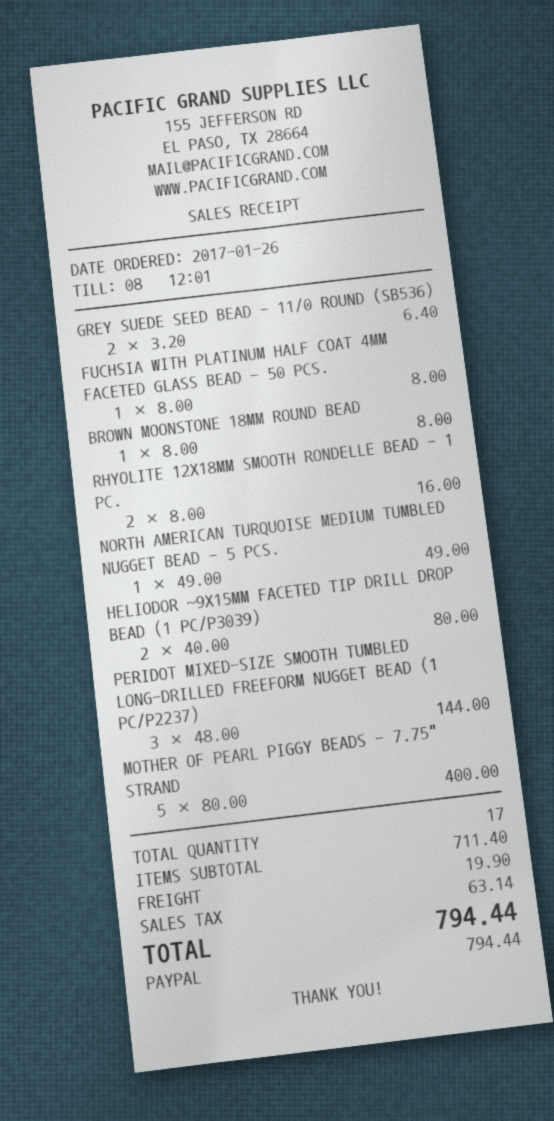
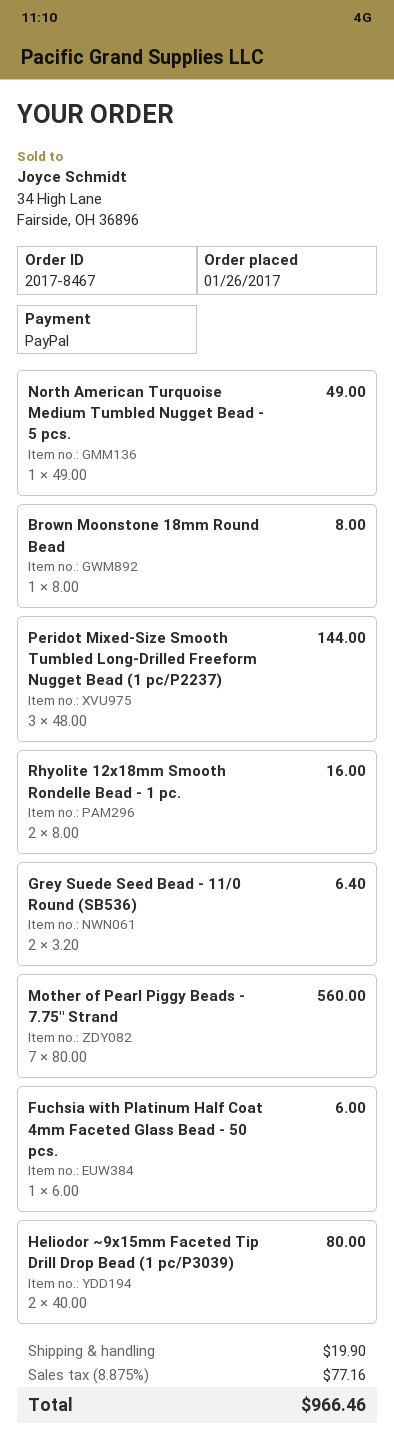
FUCHSIA WITH PLATINUM HALF COAT 4MM FACETED GLASS BEAD - 50 PCS.: 1 x 8.00 = 8.00 -> 1 x 6.00 = 6.00
MOTHER OF PEARL PIGGY BEADS - 7.75" STRAND: 5 x 80.00 = 400.00 -> 7 x 80.00 = 560.00
tax: 63.14 -> 77.16
total: 794.44 -> 966.46

